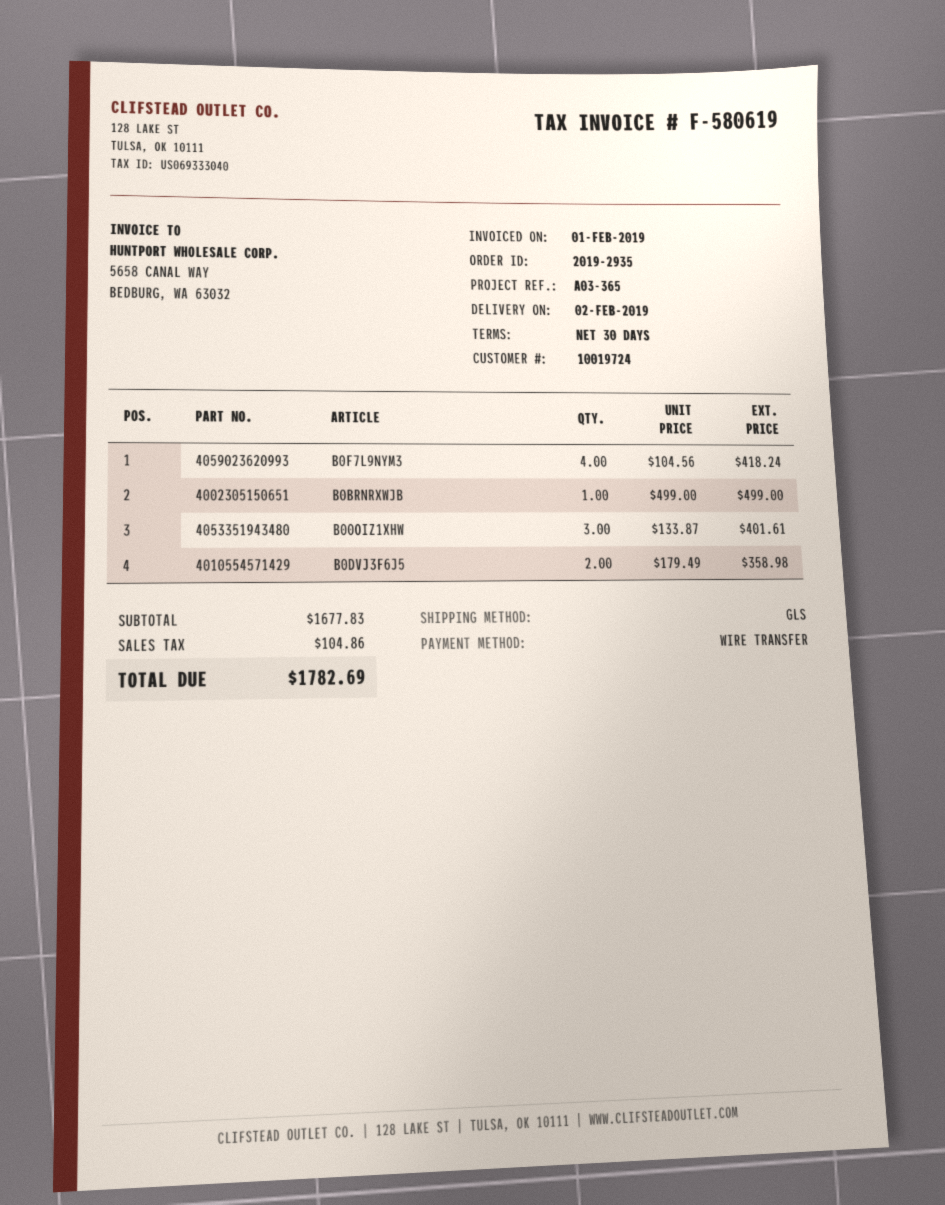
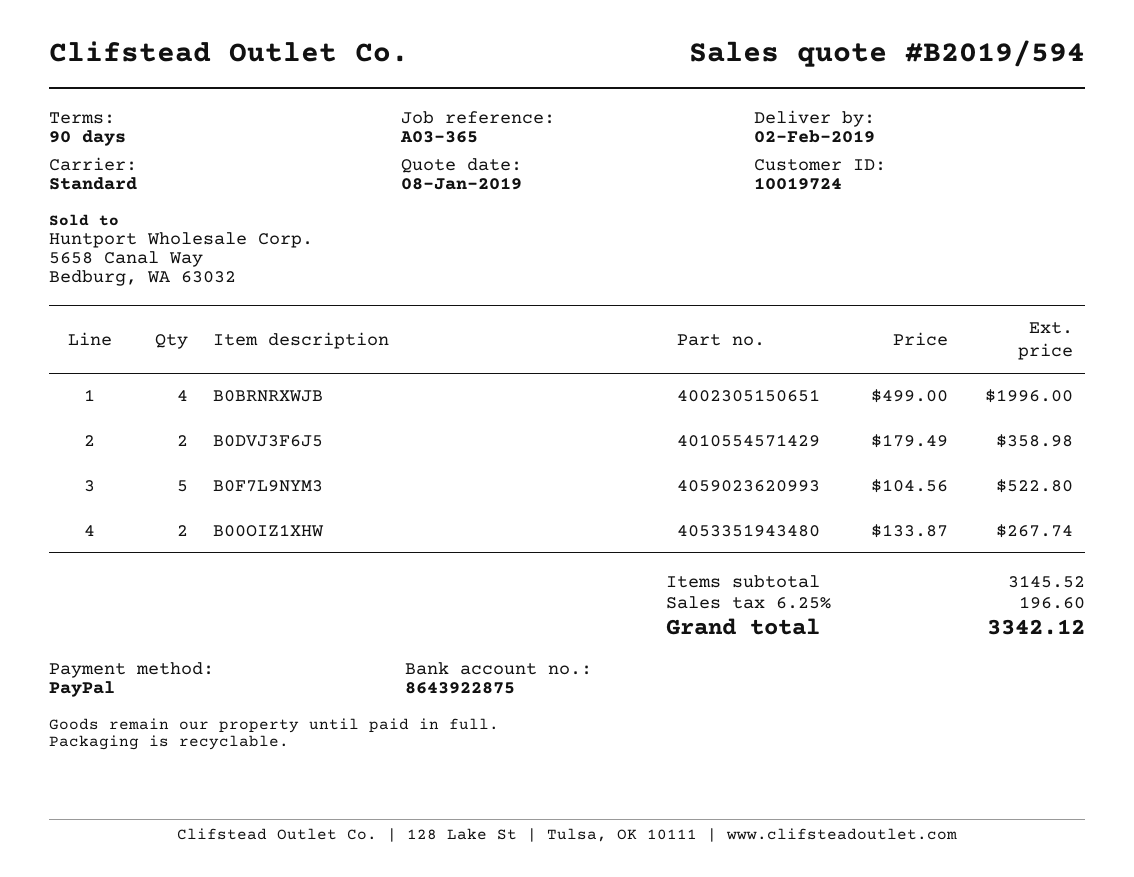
payment terms: 30 days -> 90 days
payment method: bank transfer -> PayPal
shipping method: GLS -> standard
B0F7L9NYM3: 4 x 104.56 = 418.24 -> 5 x 104.56 = 522.80
B0BRNRXWJB: 1 x 499.00 = 499.00 -> 4 x 499.00 = 1996.00
B00OIZ1XHW: 3 x 133.87 = 401.61 -> 2 x 133.87 = 267.74
subtotal: 1677.83 -> 3145.52
tax: 104.86 -> 196.60
total: 1782.69 -> 3342.12

